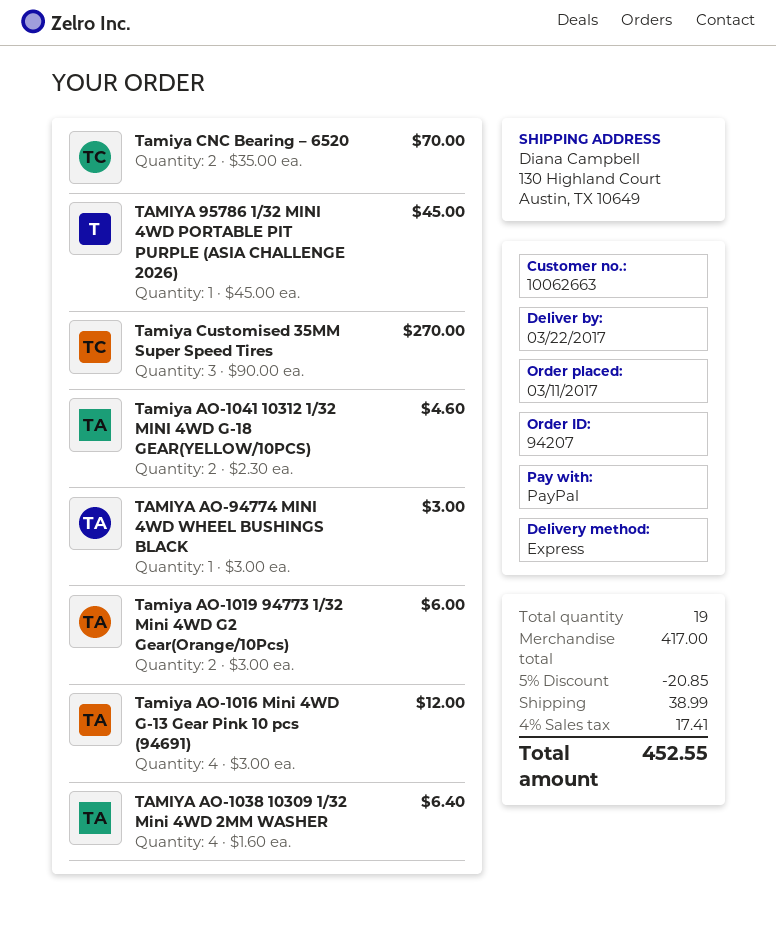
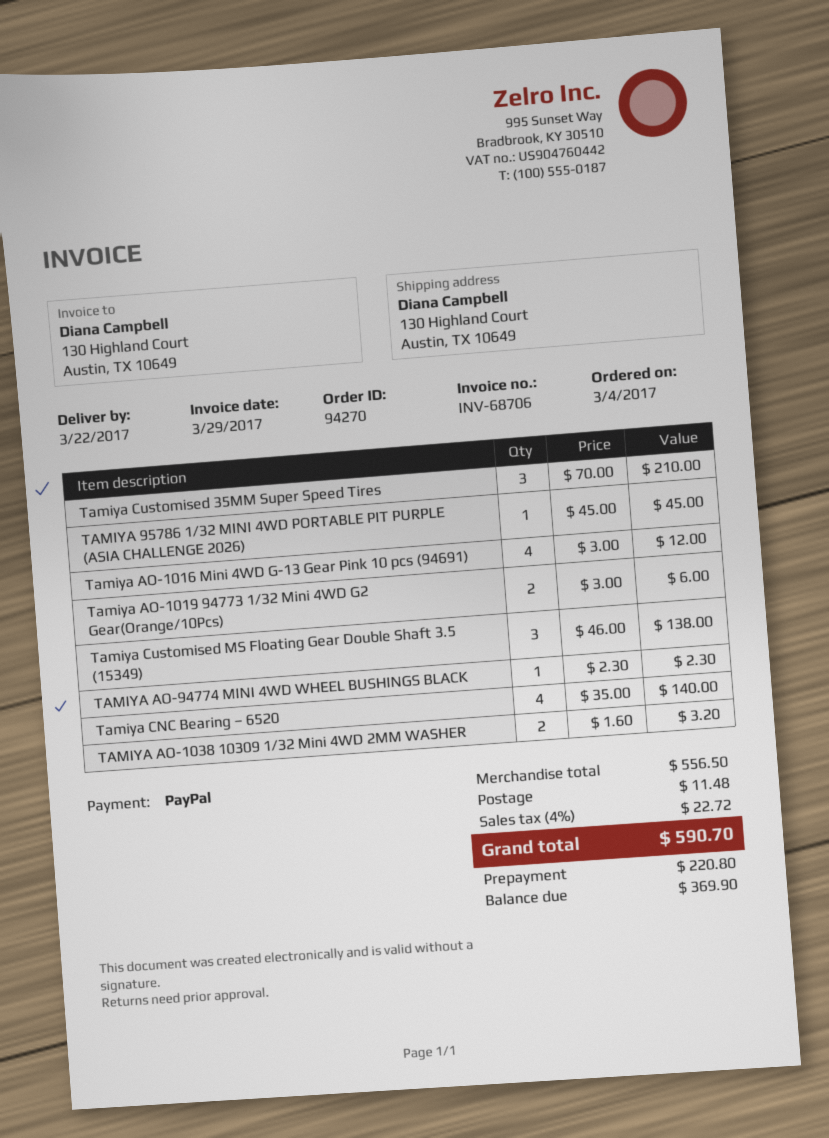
order number: 94207 -> 94270
order date: 2017-03-11 -> 2017-03-04
Tamiya CNC Bearing – 6520: 2 x 35.00 = 70.00 -> 4 x 35.00 = 140.00
Tamiya Customised 35MM Super Speed Tires: 3 x 90.00 = 270.00 -> 3 x 70.00 = 210.00
Tamiya AO-1041 10312 1/32 MINI 4WD G-18 GEAR(YELLOW/10PCS): 2 x 2.30 = 4.60 -> none
TAMIYA AO-94774 MINI 4WD WHEEL BUSHINGS BLACK: 1 x 3.00 = 3.00 -> 1 x 2.30 = 2.30
TAMIYA AO-1038 10309 1/32 Mini 4WD 2MM WASHER: 4 x 1.60 = 6.40 -> 2 x 1.60 = 3.20
Tamiya Customised MS Floating Gear Double Shaft 3.5 (15349): none -> 3 x 46.00 = 138.00
subtotal: 417.00 -> 556.50
discount: 5% = 20.85 -> none
shipping: 38.99 -> 11.48
tax: 4% = 17.41 -> 4% = 22.72
total: 452.55 -> 590.70

